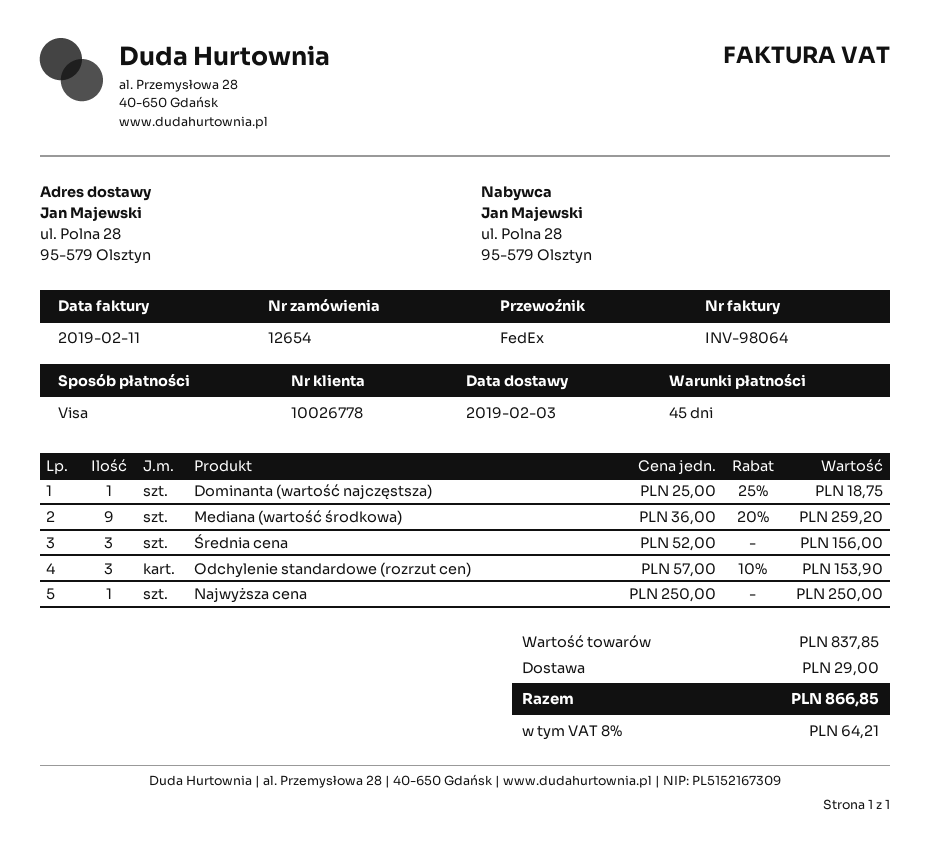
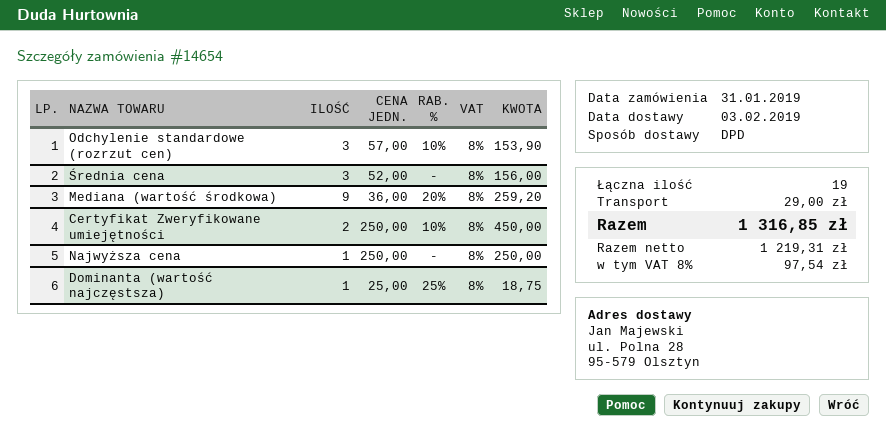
order number: 12654 -> 14654
shipping method: FedEx -> DPD
Certyfikat Zweryfikowane umiejętności: none -> 2 x 250.00 - 10% = 450.00
tax: 8% = 64.21 -> 8% = 97.54
total: 866.85 -> 1316.85

